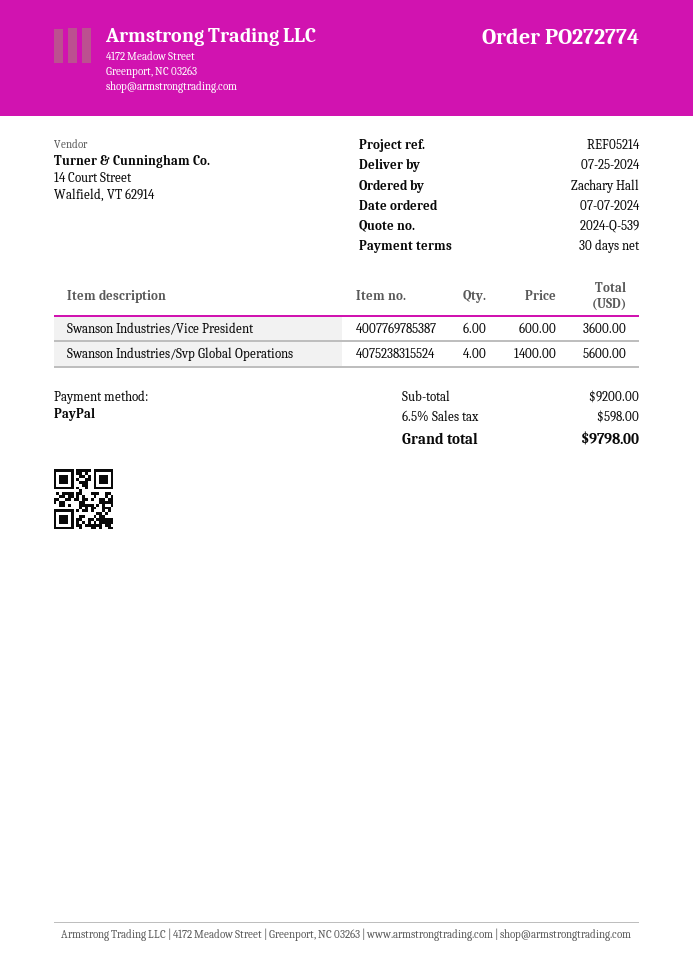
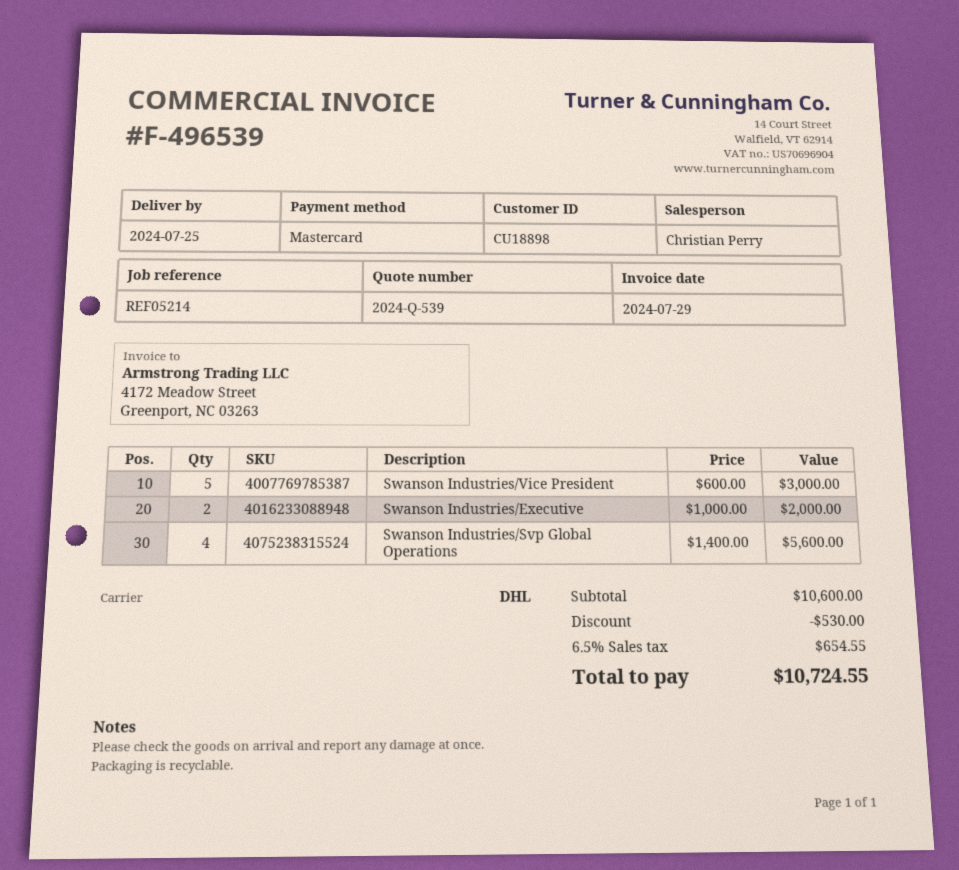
payment method: PayPal -> Mastercard
Swanson Industries/Vice President: 6 x 600.00 = 3600.00 -> 5 x 600.00 = 3000.00
Swanson Industries/Executive: none -> 2 x 1000.00 = 2000.00
subtotal: 9200.00 -> 10600.00
discount: none -> 530.00
tax: 6.5% = 598.00 -> 6.5% = 654.55
total: 9798.00 -> 10724.55

